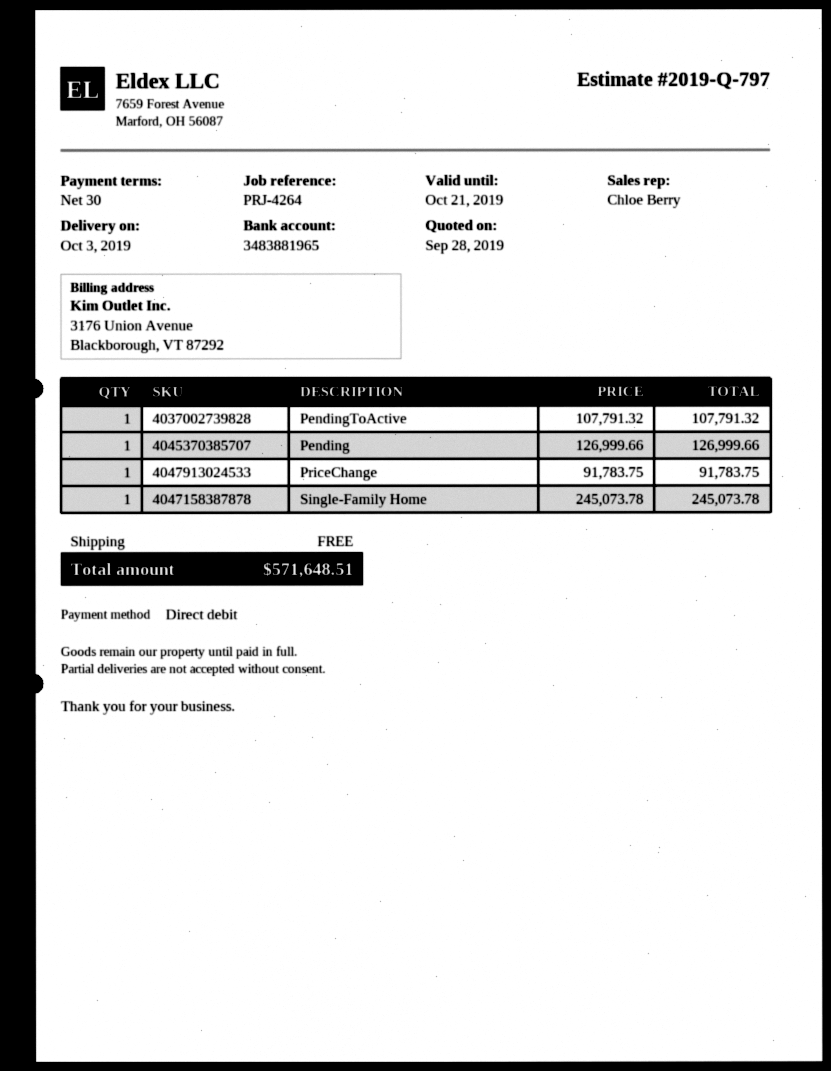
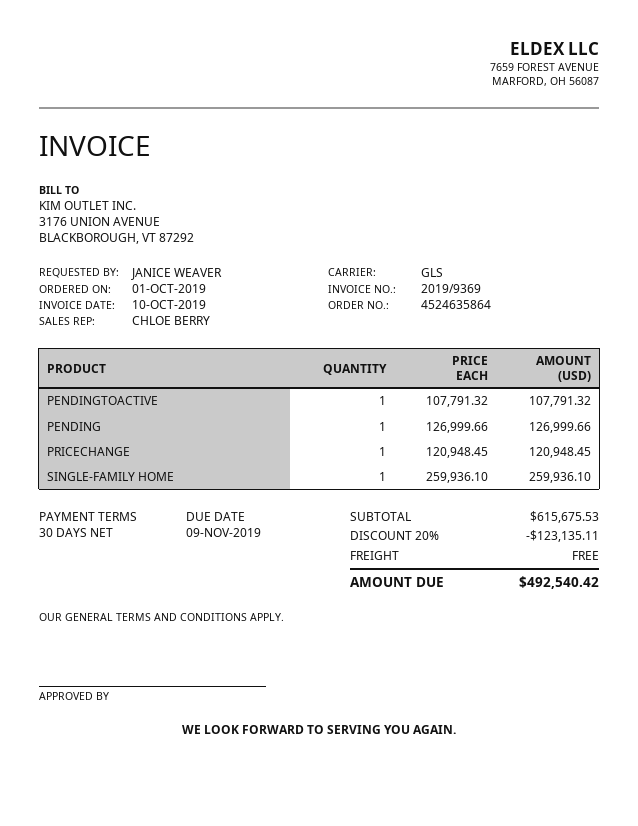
PriceChange: 1 x 91783.75 = 91783.75 -> 1 x 120948.45 = 120948.45
Single-Family Home: 1 x 245073.78 = 245073.78 -> 1 x 259936.10 = 259936.10
discount: none -> 20% = 123135.11
total: 571648.51 -> 492540.42

